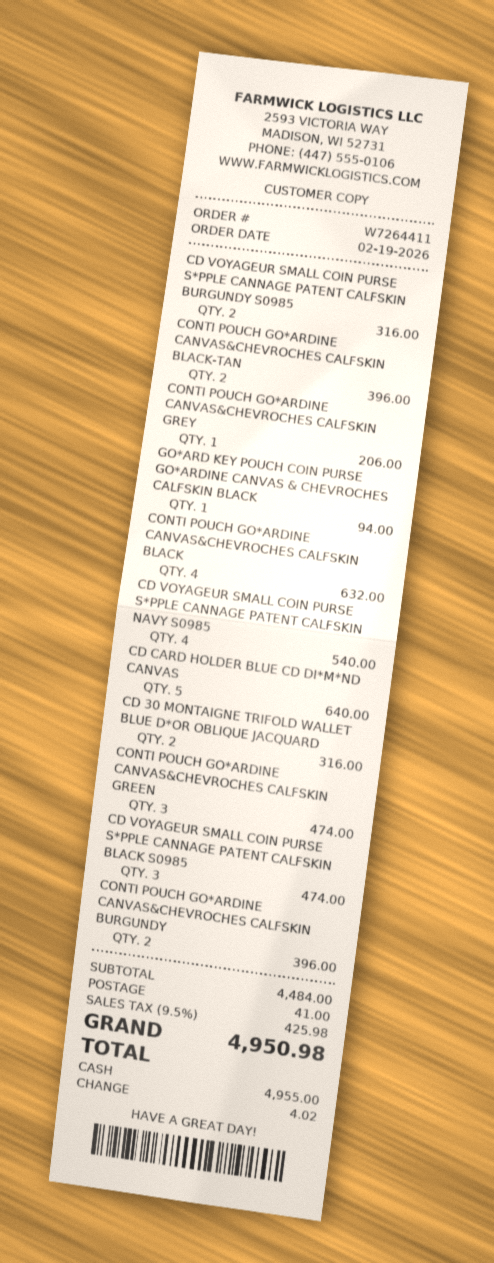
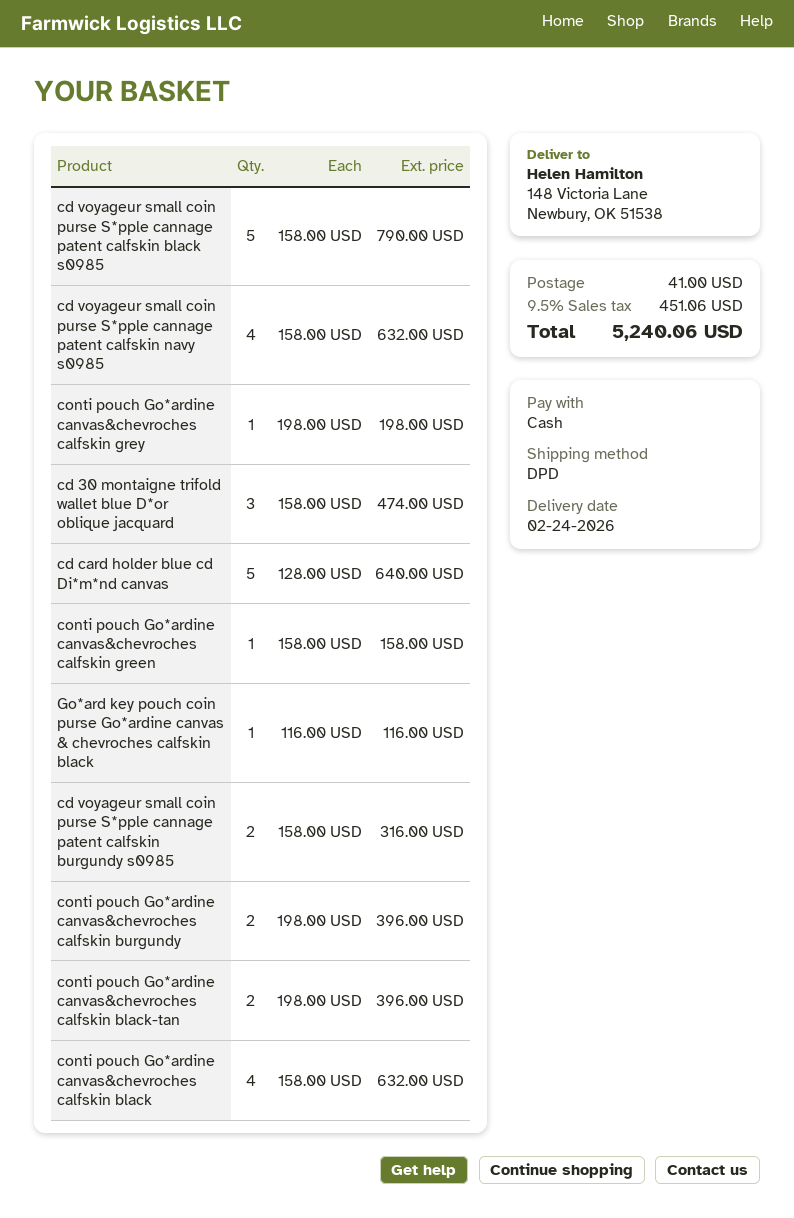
CONTI POUCH GO*ARDINE CANVAS&CHEVROCHES CALFSKIN GREY: 1 for 206.00 -> 1 for 198.00
GO*ARD KEY POUCH COIN PURSE GO*ARDINE CANVAS & CHEVROCHES CALFSKIN BLACK: 1 for 94.00 -> 1 for 116.00
CD VOYAGEUR SMALL COIN PURSE S*PPLE CANNAGE PATENT CALFSKIN NAVY S0985: 4 for 540.00 -> 4 for 632.00
CD 30 MONTAIGNE TRIFOLD WALLET BLUE D*OR OBLIQUE JACQUARD: 2 for 316.00 -> 3 for 474.00
CONTI POUCH GO*ARDINE CANVAS&CHEVROCHES CALFSKIN GREEN: 3 for 474.00 -> 1 for 158.00
CD VOYAGEUR SMALL COIN PURSE S*PPLE CANNAGE PATENT CALFSKIN BLACK S0985: 3 for 474.00 -> 5 for 790.00
tax: 9.5% = 425.98 -> 9.5% = 451.06
total: 4950.98 -> 5240.06

